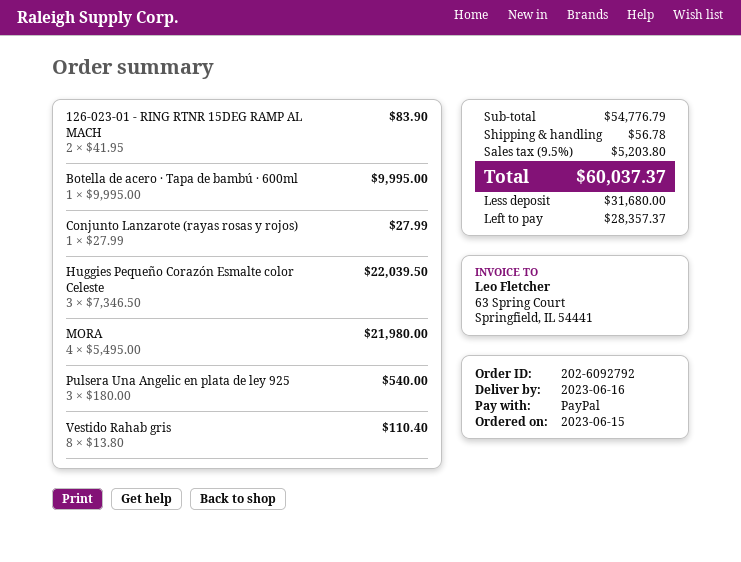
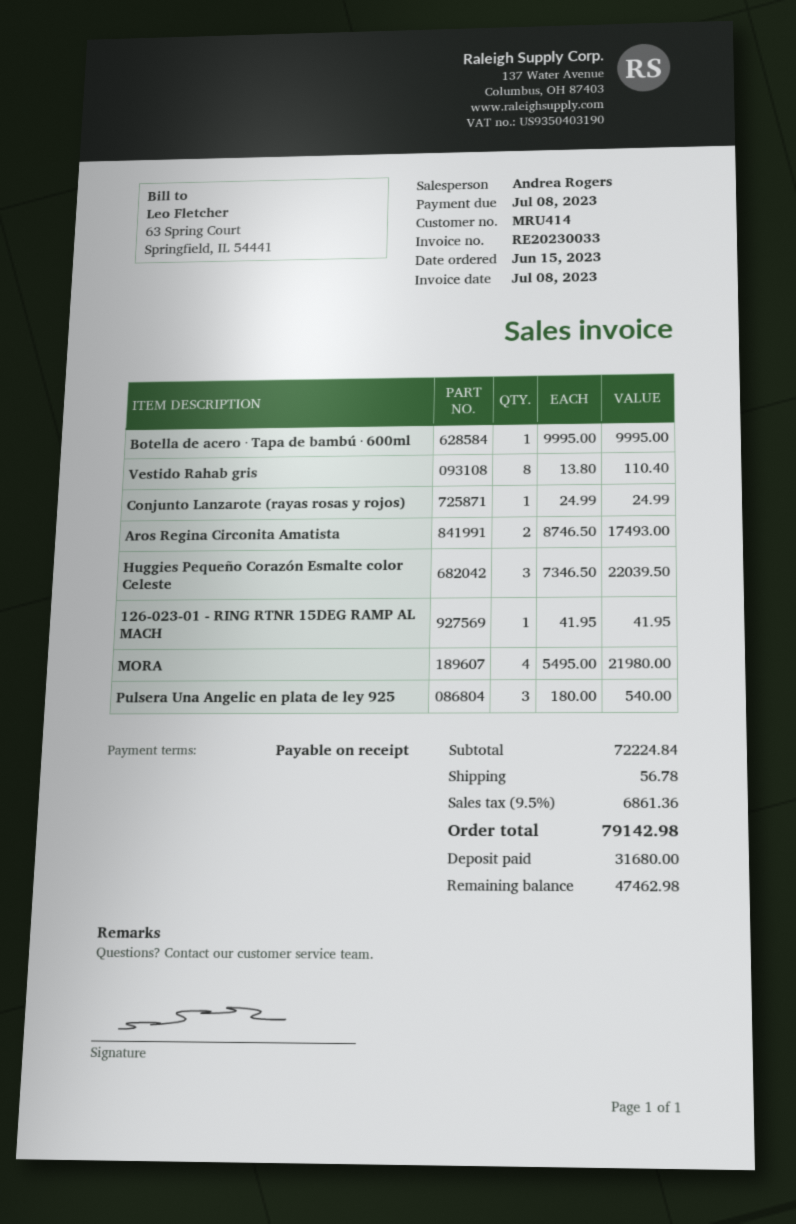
126-023-01 - RING RTNR 15DEG RAMP AL MACH: 2 x 41.95 = 83.90 -> 1 x 41.95 = 41.95
Conjunto Lanzarote (rayas rosas y rojos): 1 x 27.99 = 27.99 -> 1 x 24.99 = 24.99
Aros Regina Circonita Amatista: none -> 2 x 8746.50 = 17493.00
subtotal: 54776.79 -> 72224.84
tax: 9.5% = 5203.80 -> 9.5% = 6861.36
total: 60037.37 -> 79142.98
balance: 28357.37 -> 47462.98

